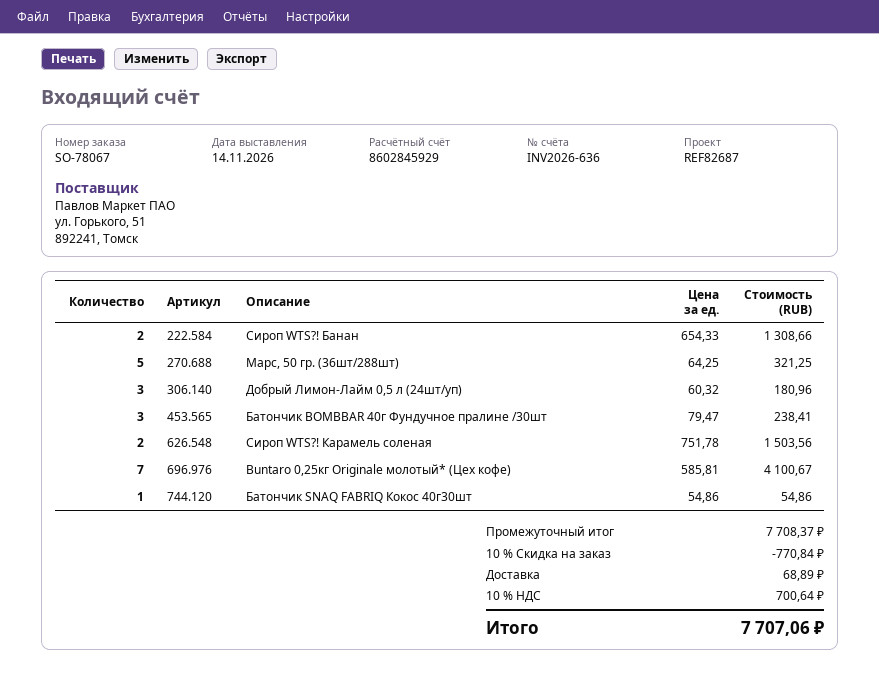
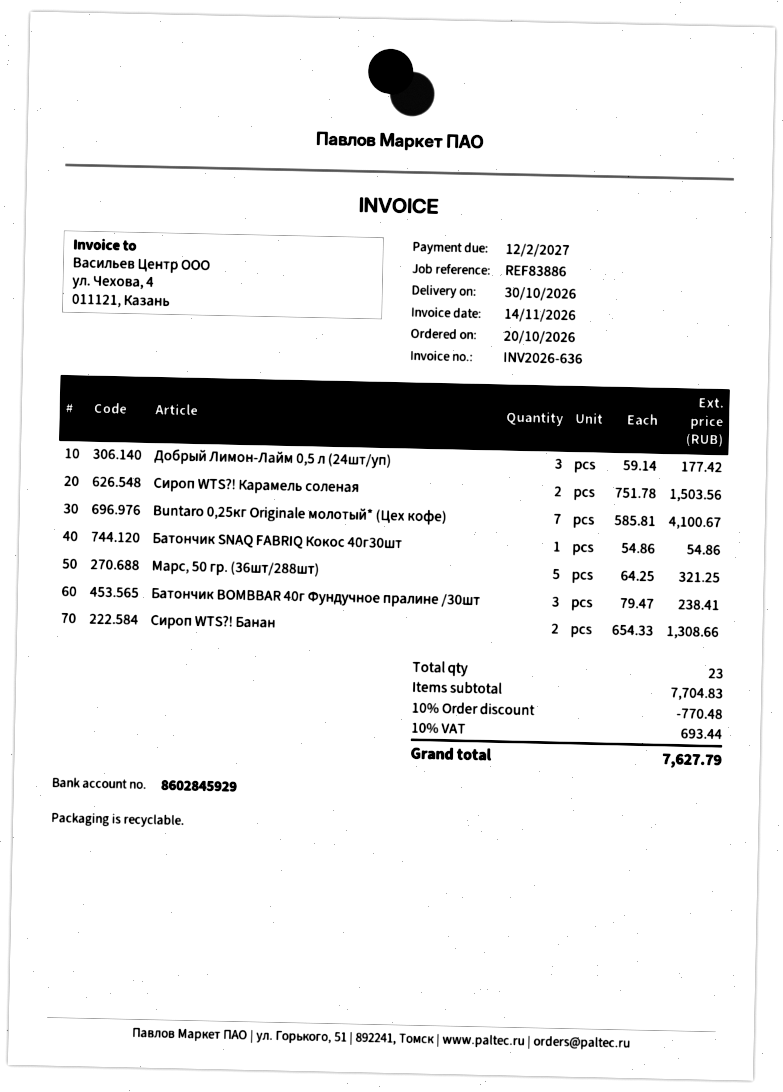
reference: REF82687 -> REF83886
Добрый Лимон-Лайм 0,5 л (24шт/уп): 3 x 60.32 = 180.96 -> 3 x 59.14 = 177.42
subtotal: 7708.37 -> 7704.83
discount: 10% = 770.84 -> 10% = 770.48
shipping: 68.89 -> none
tax: 10% = 700.64 -> 10% = 693.44
total: 7707.06 -> 7627.79

